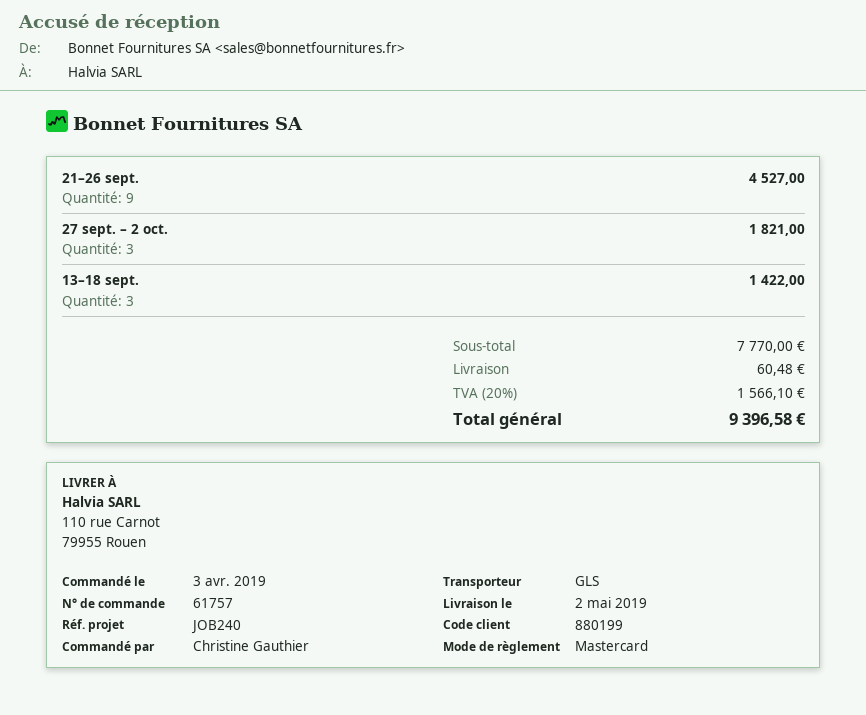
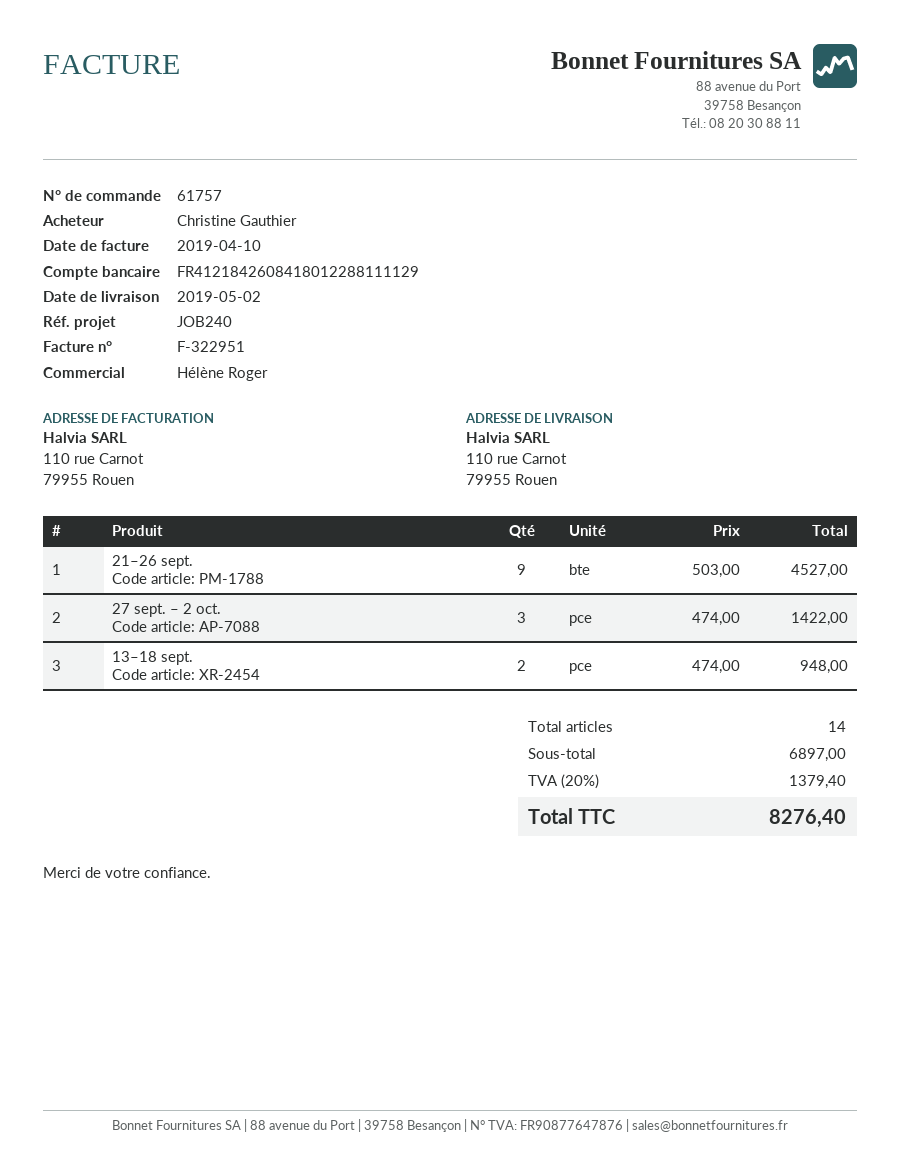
27 sept. – 2 oct.: 3 for 1821.00 -> 3 for 1422.00
13–18 sept.: 3 for 1422.00 -> 2 for 948.00
subtotal: 7770.00 -> 6897.00
shipping: 60.48 -> none
tax: 20% = 1566.10 -> 20% = 1379.40
total: 9396.58 -> 8276.40

